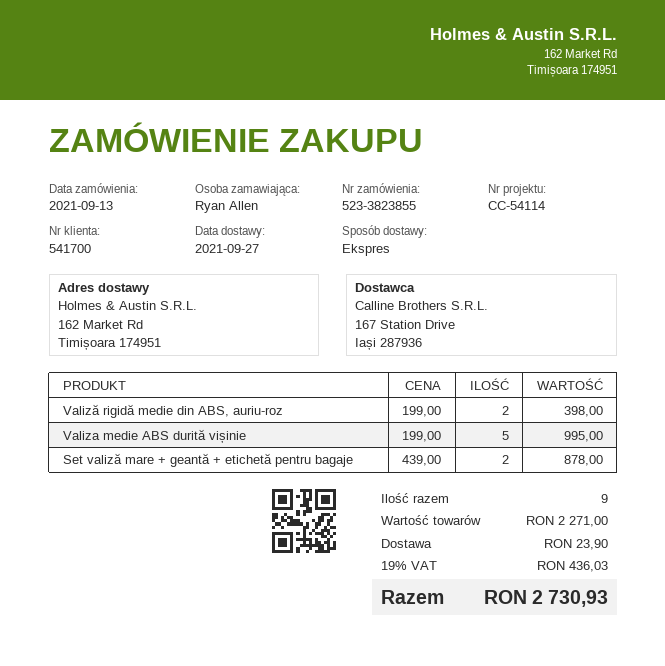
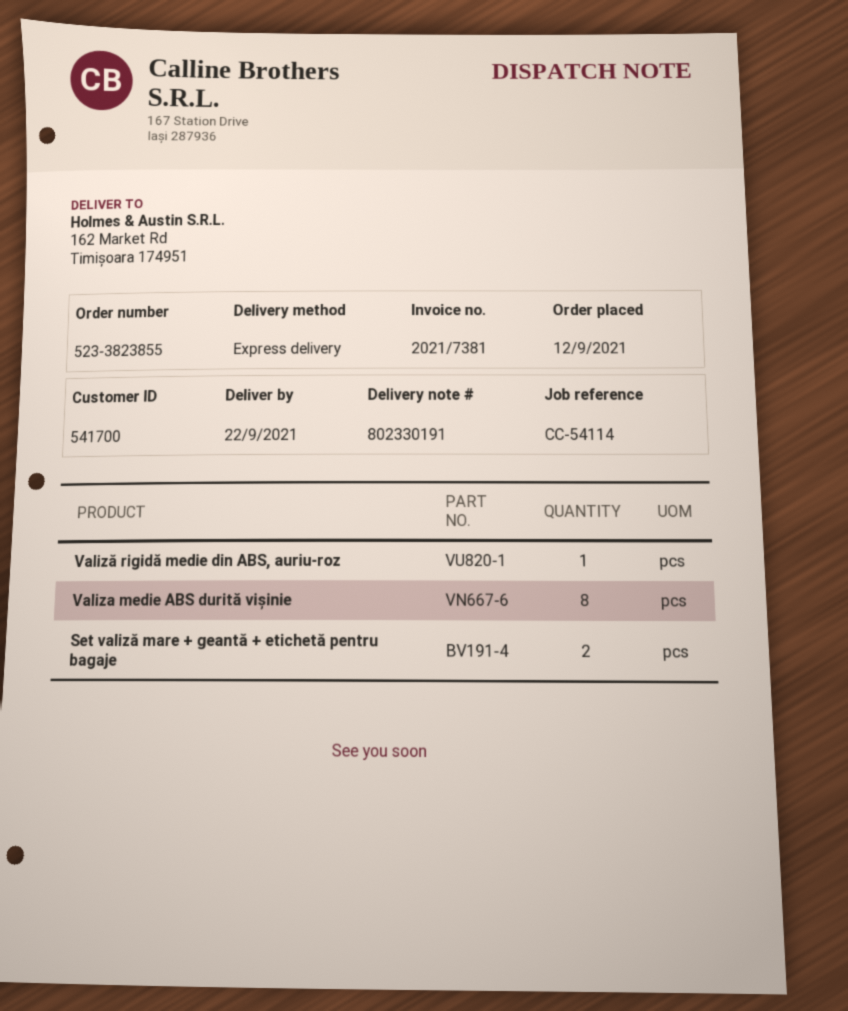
order date: 2021-09-13 -> 2021-09-12
delivery date: 2021-09-27 -> 2021-09-22
Valiză rigidă medie din ABS, auriu-roz: 2 -> 1
Valiza medie ABS durită vișinie: 5 -> 8

